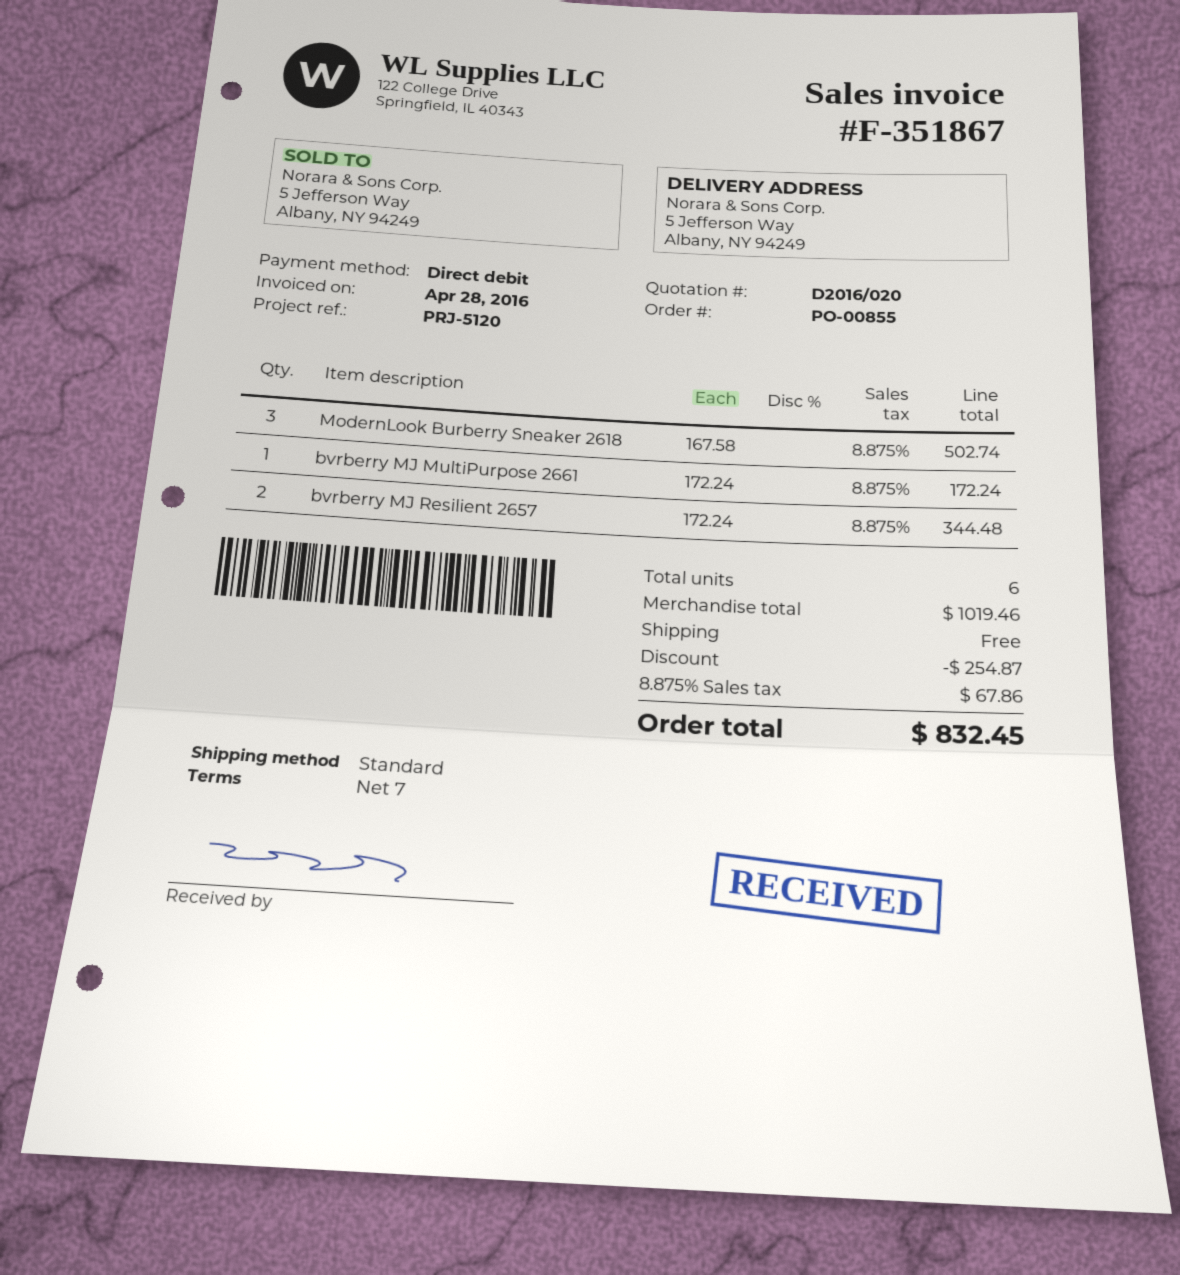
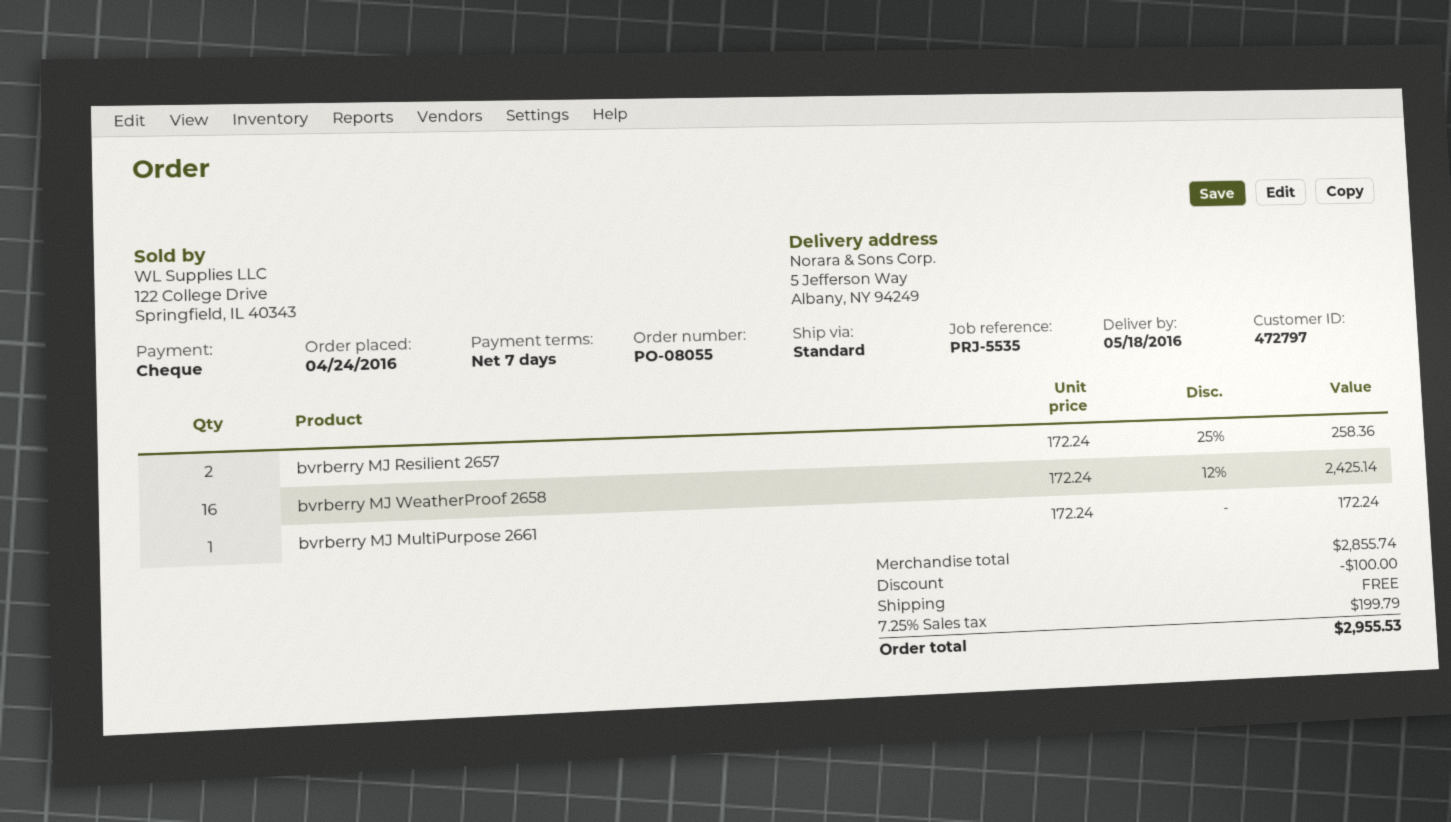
order number: PO-00855 -> PO-08055
reference: PRJ-5120 -> PRJ-5535
payment method: direct debit -> cheque
ModernLook Burberry Sneaker 2618: 3 x 167.58 = 502.74 -> none
bvrberry MJ Resilient 2657: 2 x 172.24 = 344.48 -> 2 x 172.24 - 25% = 258.36
bvrberry MJ WeatherProof 2658: none -> 16 x 172.24 - 12% = 2425.14
subtotal: 1019.46 -> 2855.74
discount: 254.87 -> 100.00
tax: 8.875% = 67.86 -> 7.25% = 199.79
total: 832.45 -> 2955.53

